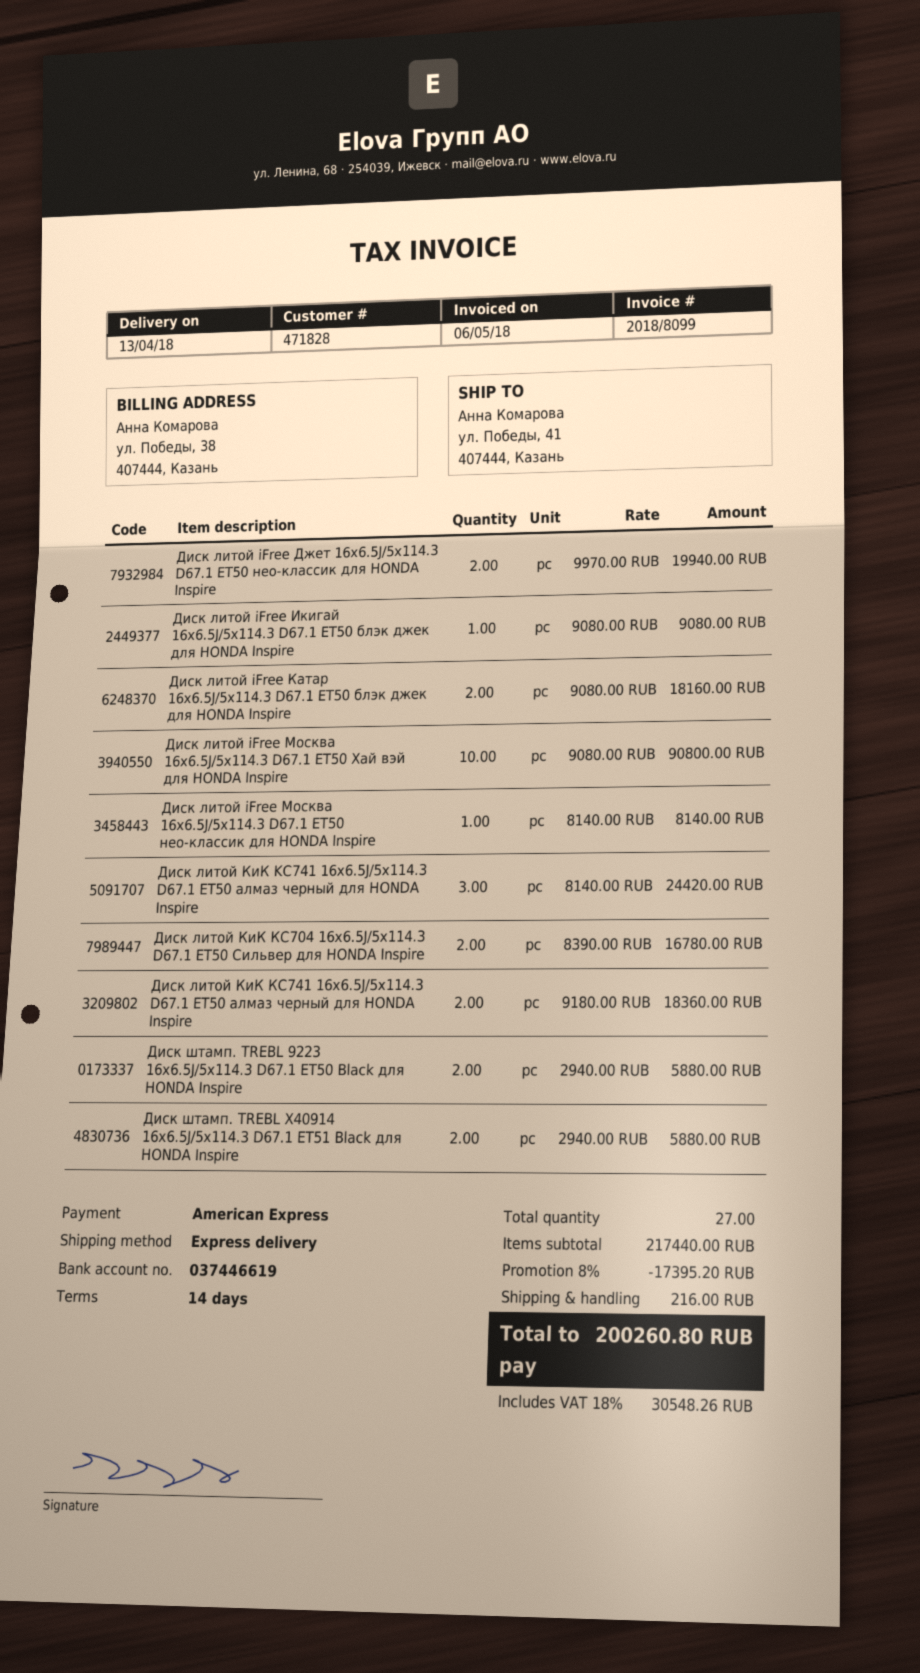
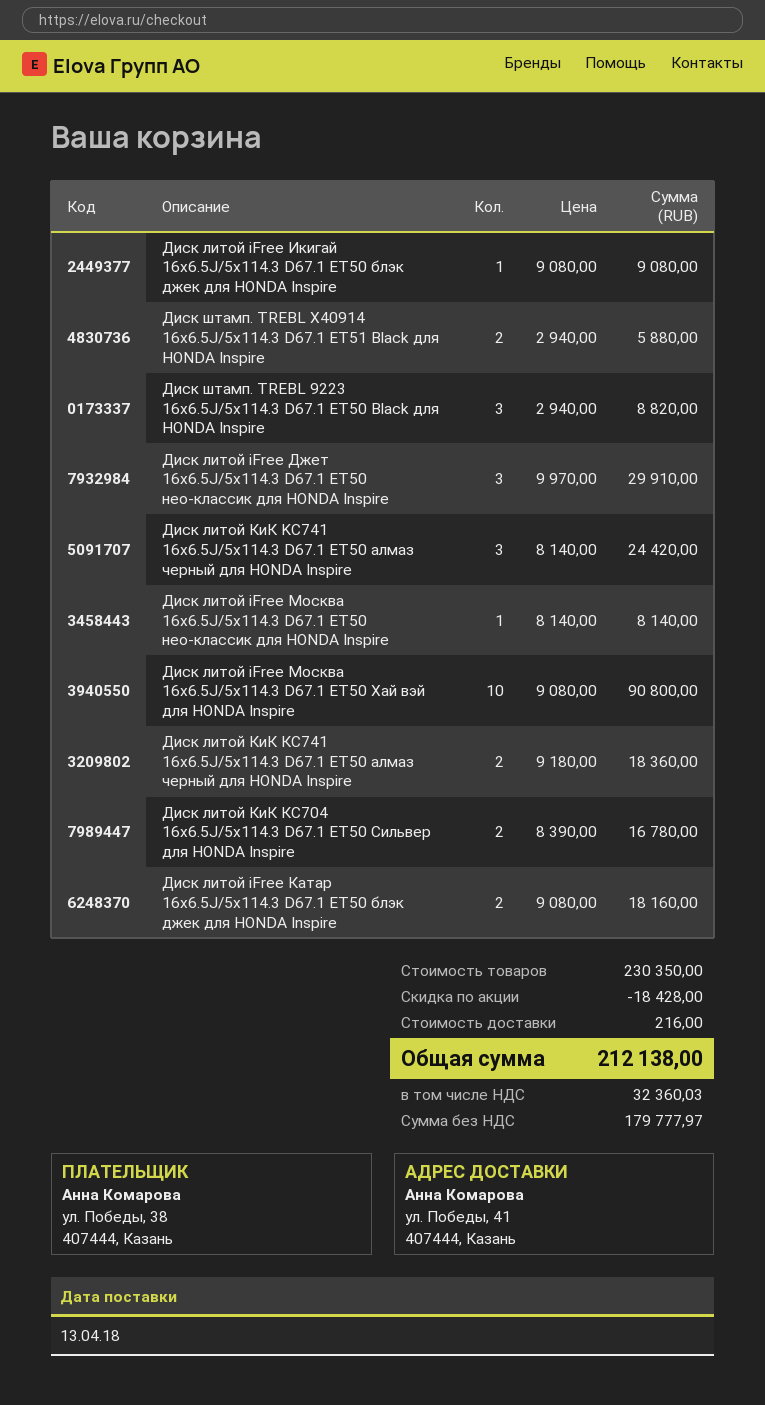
Диск литой iFree Джет 16x6.5J/5x114.3 D67.1 ET50 нео-классик для HONDA Inspire: 2 x 9970.00 = 19940.00 -> 3 x 9970.00 = 29910.00
Диск штамп. TREBL 9223 16x6.5J/5x114.3 D67.1 ET50 Black для HONDA Inspire: 2 x 2940.00 = 5880.00 -> 3 x 2940.00 = 8820.00
subtotal: 217440.00 -> 230350.00
discount: 17395.20 -> 18428.00
tax: 30548.26 -> 32360.03
total: 200260.80 -> 212138.00

